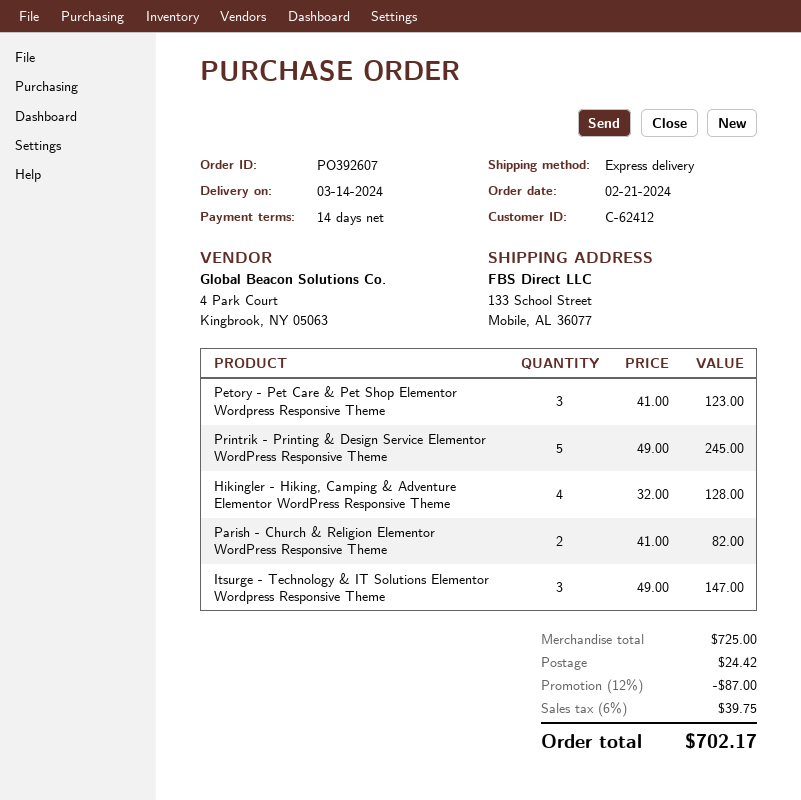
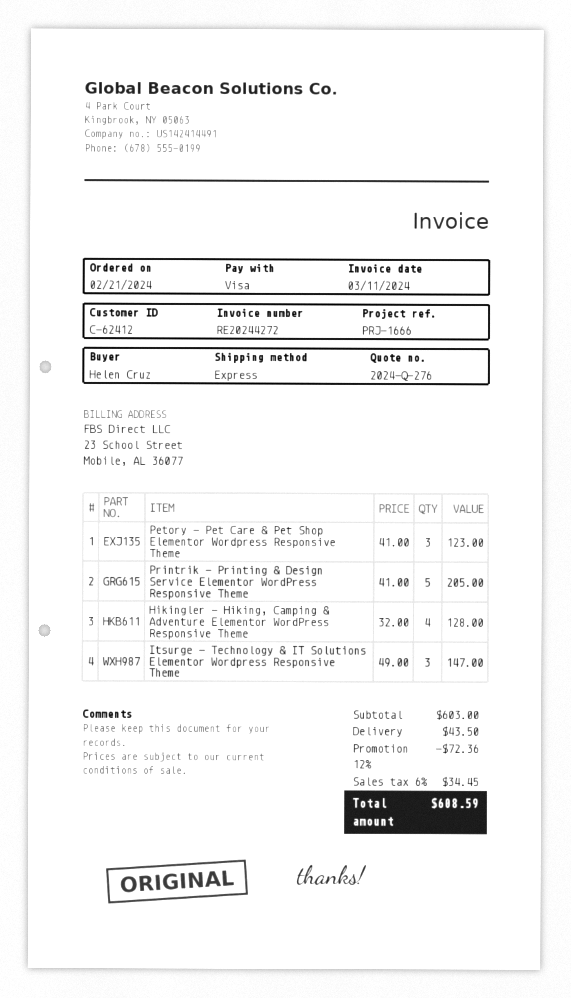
Printrik - Printing & Design Service Elementor WordPress Responsive Theme: 5 x 49.00 = 245.00 -> 5 x 41.00 = 205.00
Parish - Church & Religion Elementor WordPress Responsive Theme: 2 x 41.00 = 82.00 -> none
subtotal: 725.00 -> 603.00
discount: 12% = 87.00 -> 12% = 72.36
shipping: 24.42 -> 43.50
tax: 6% = 39.75 -> 6% = 34.45
total: 702.17 -> 608.59

